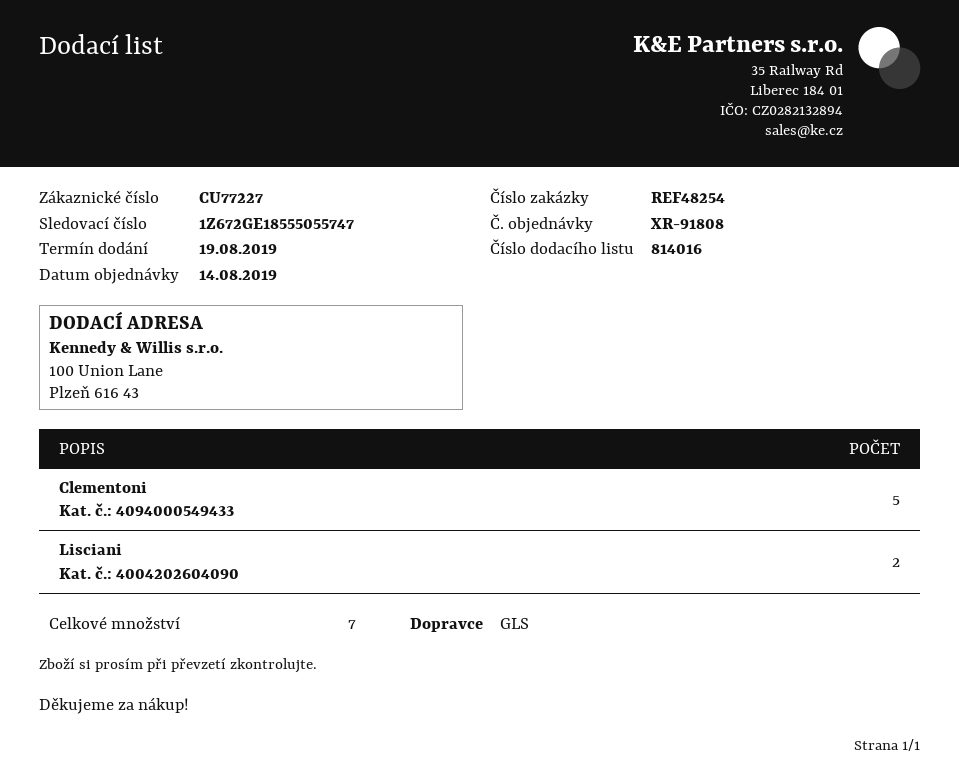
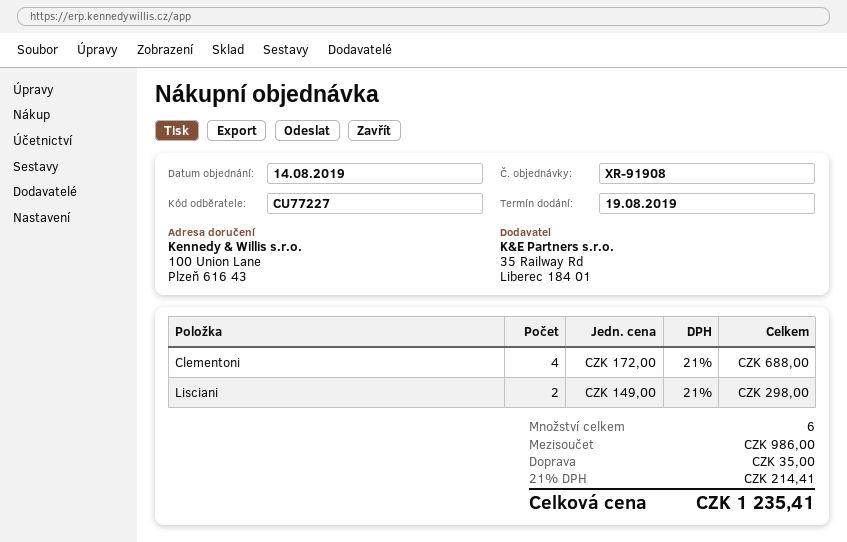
order number: XR-91808 -> XR-91908
Clementoni: 5 -> 4
total quantity: 7 -> 6

